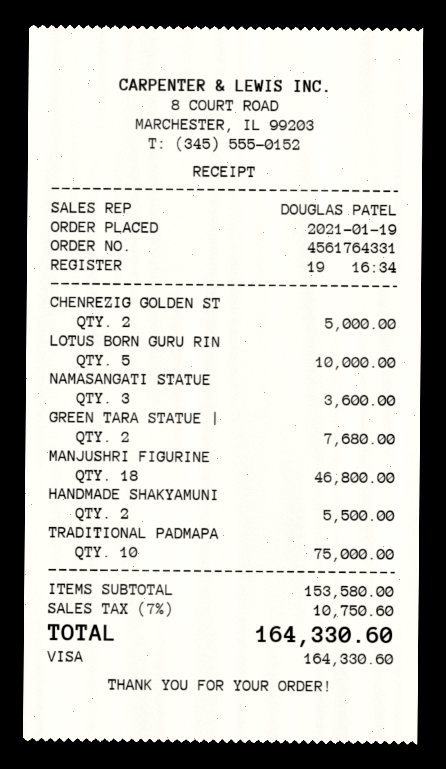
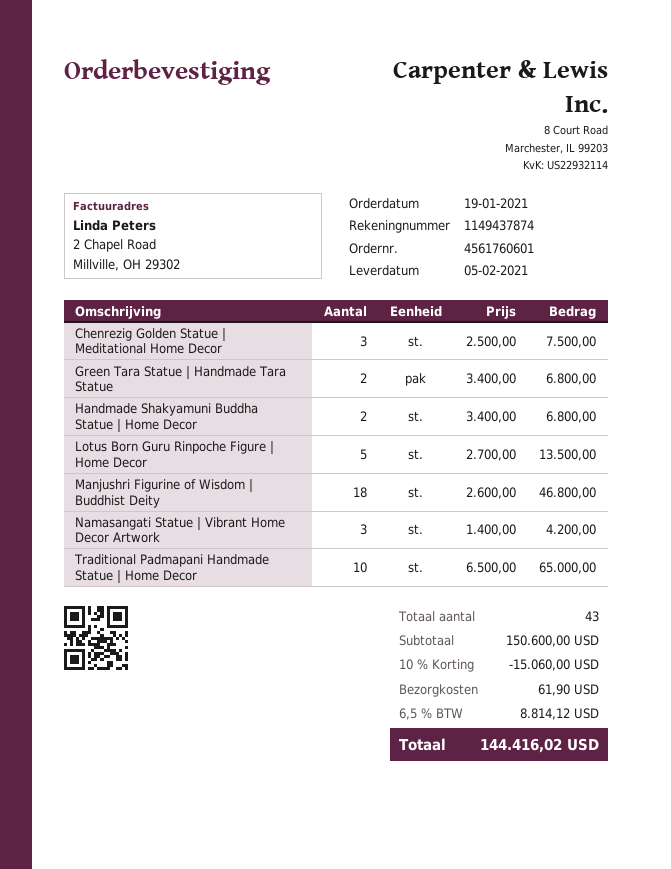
order number: 4561764331 -> 4561760601
CHENREZIG GOLDEN ST: 2 for 5000.00 -> 3 for 7500.00
LOTUS BORN GURU RIN: 5 for 10000.00 -> 5 for 13500.00
NAMASANGATI STATUE: 3 for 3600.00 -> 3 for 4200.00
GREEN TARA STATUE |: 2 for 7680.00 -> 2 for 6800.00
HANDMADE SHAKYAMUNI: 2 for 5500.00 -> 2 for 6800.00
TRADITIONAL PADMAPA: 10 for 75000.00 -> 10 for 65000.00
subtotal: 153580.00 -> 150600.00
discount: none -> 10% = 15060.00
shipping: none -> 61.90
tax: 7% = 10750.60 -> 6.5% = 8814.12
total: 164330.60 -> 144416.02

